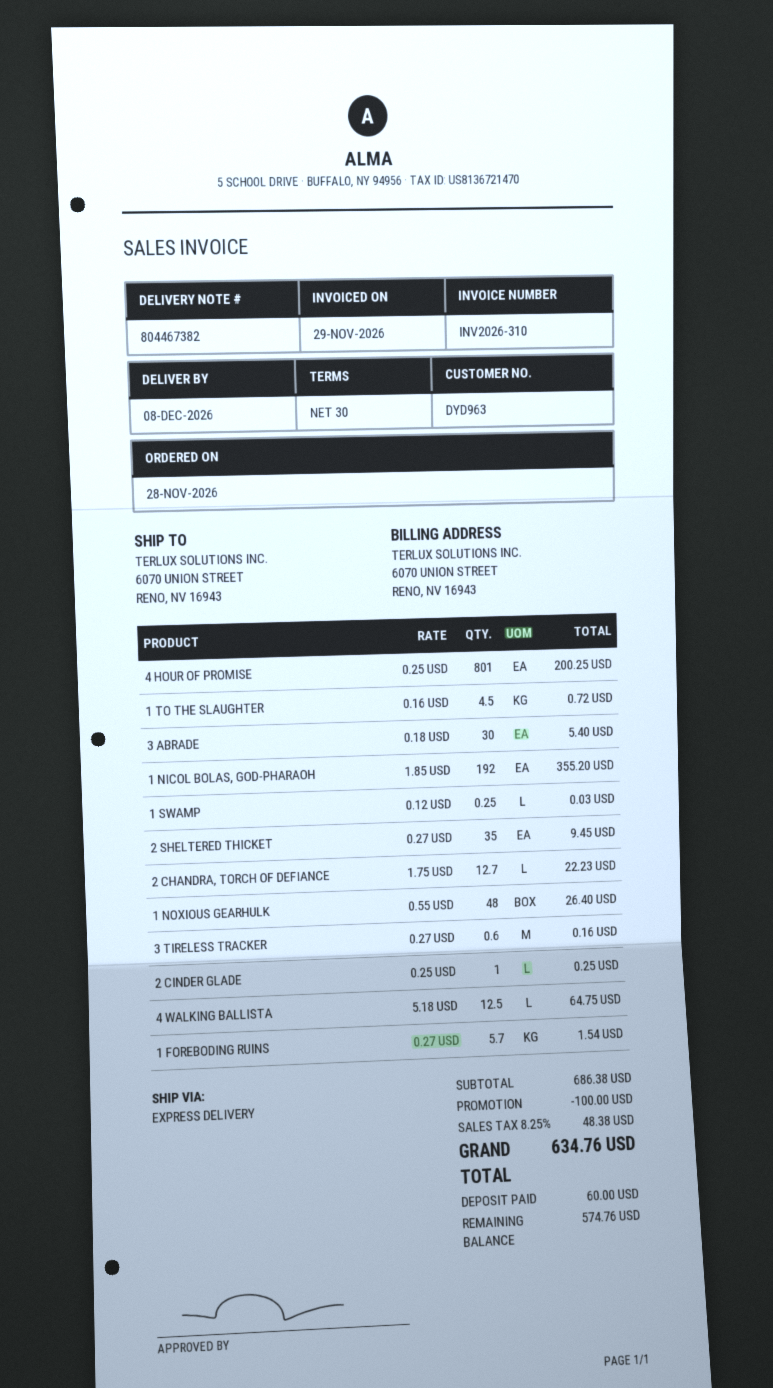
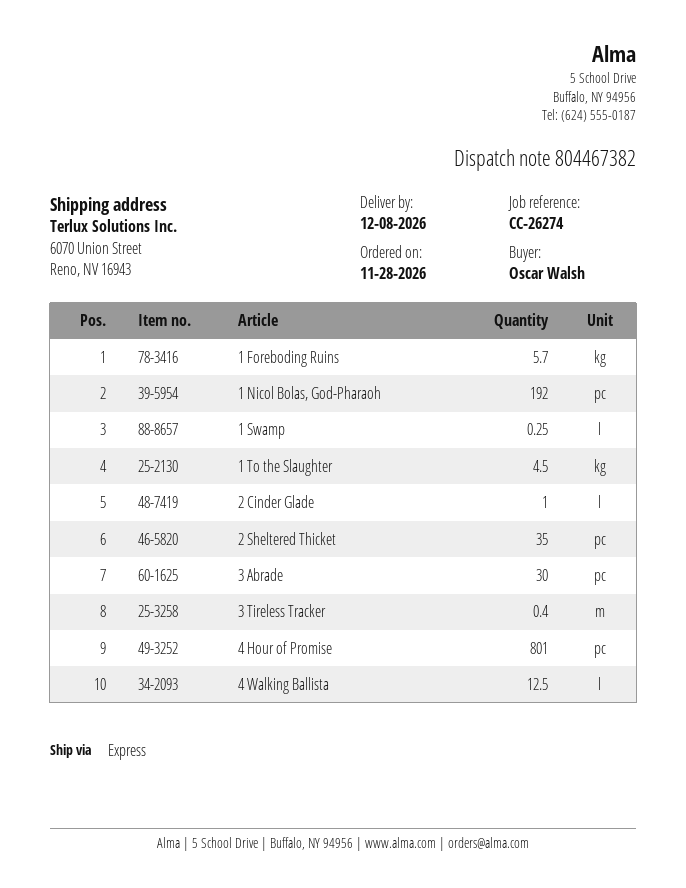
2 CHANDRA, TORCH OF DEFIANCE: 12.7 -> none
1 NOXIOUS GEARHULK: 48 -> none
3 TIRELESS TRACKER: 0.6 -> 0.4

